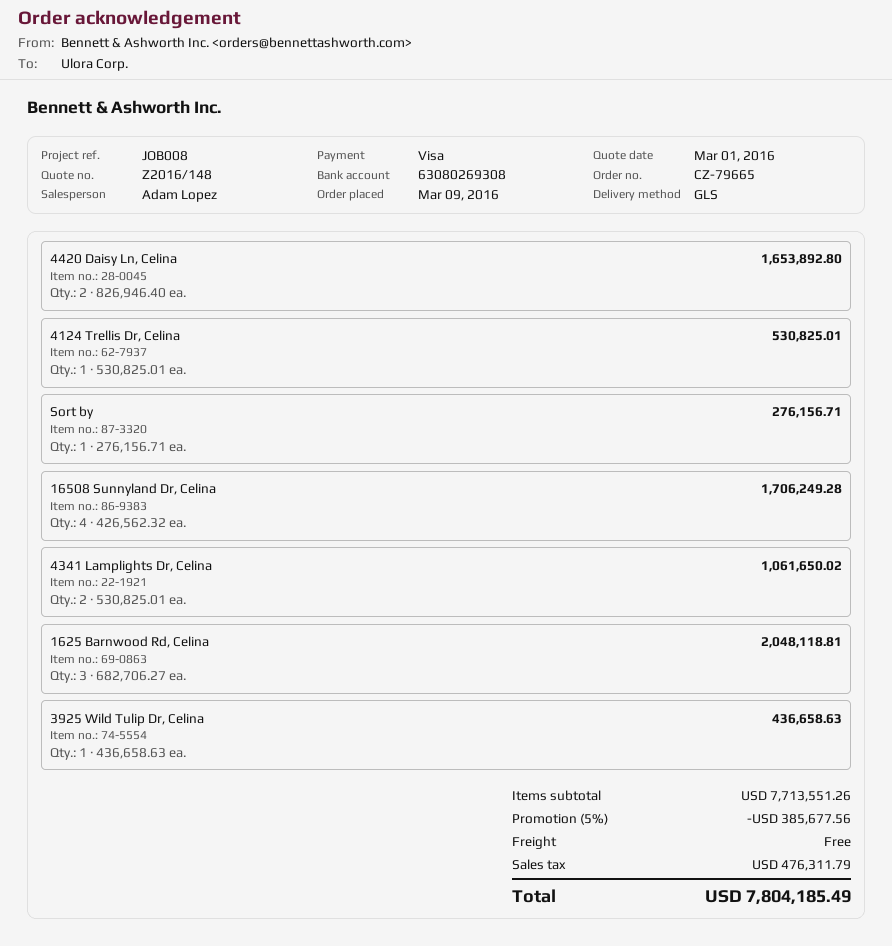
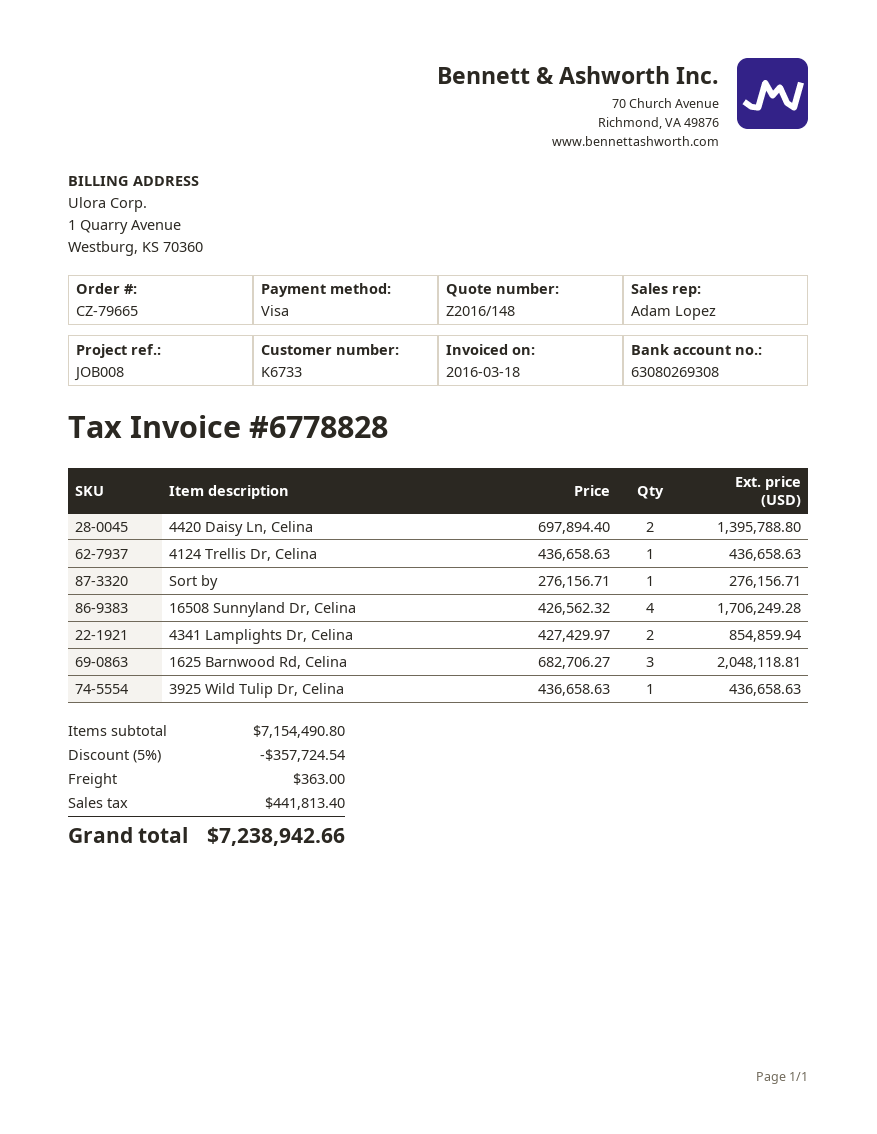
4420 Daisy Ln, Celina: 2 x 826946.40 = 1653892.80 -> 2 x 697894.40 = 1395788.80
4124 Trellis Dr, Celina: 1 x 530825.01 = 530825.01 -> 1 x 436658.63 = 436658.63
4341 Lamplights Dr, Celina: 2 x 530825.01 = 1061650.02 -> 2 x 427429.97 = 854859.94
subtotal: 7713551.26 -> 7154490.80
discount: 5% = 385677.56 -> 5% = 357724.54
shipping: 0.00 -> 363.00
tax: 476311.79 -> 441813.40
total: 7804185.49 -> 7238942.66

